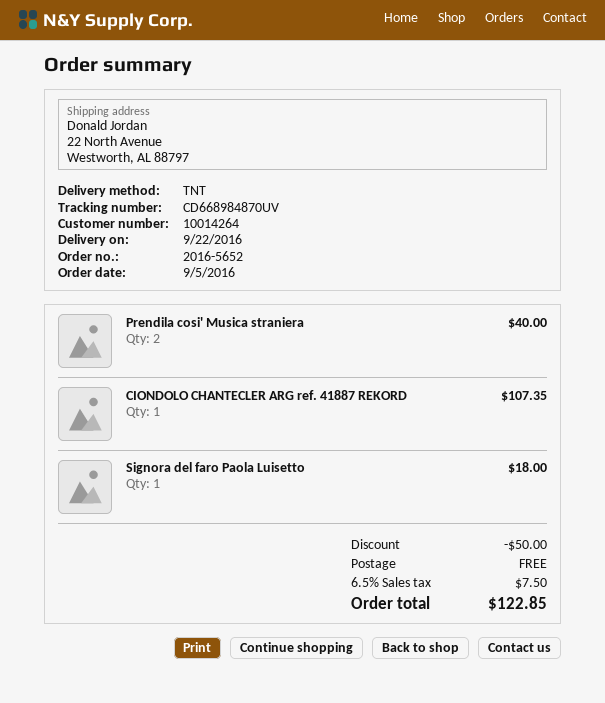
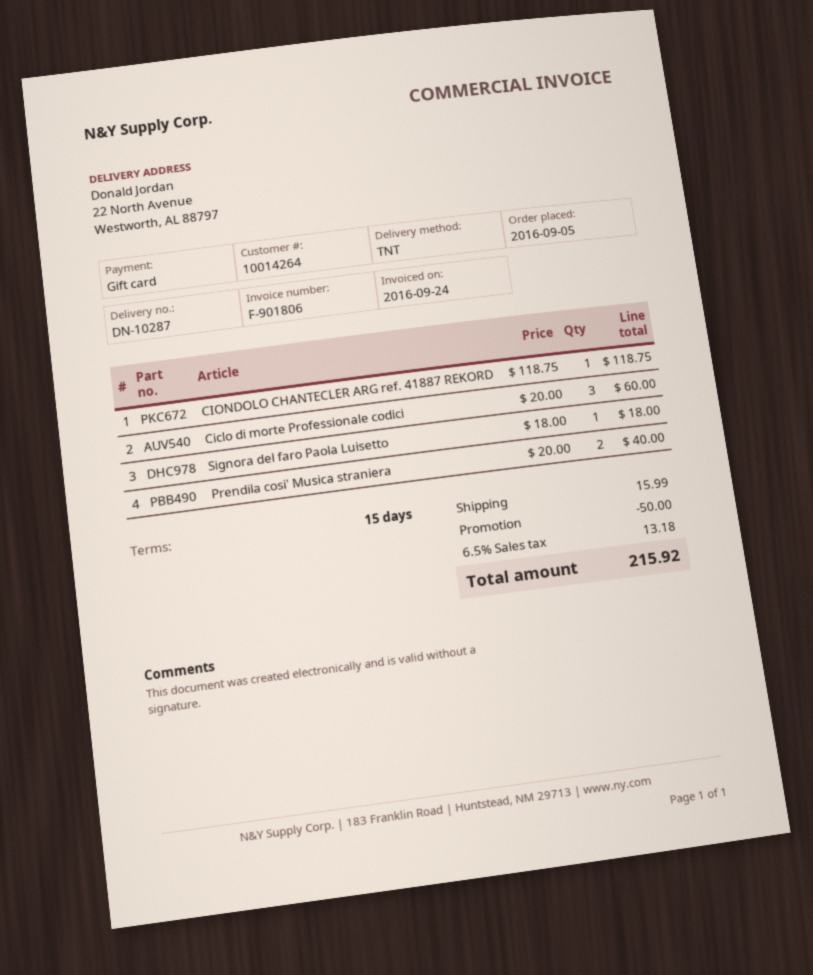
CIONDOLO CHANTECLER ARG ref. 41887 REKORD: 1 for 107.35 -> 1 for 118.75
Ciclo di morte Professionale codici: none -> 3 for 60.00
shipping: 0.00 -> 15.99
tax: 6.5% = 7.50 -> 6.5% = 13.18
total: 122.85 -> 215.92

